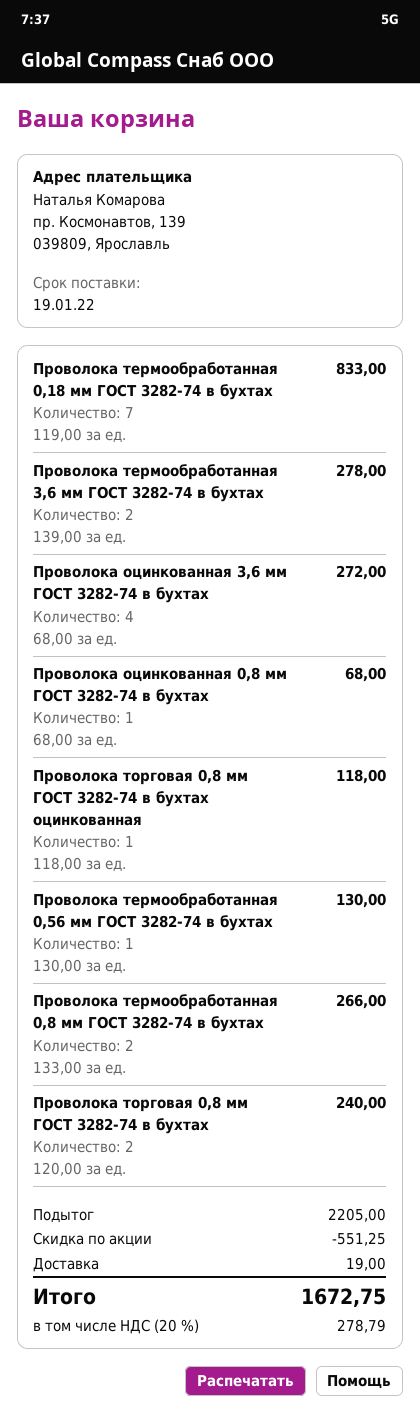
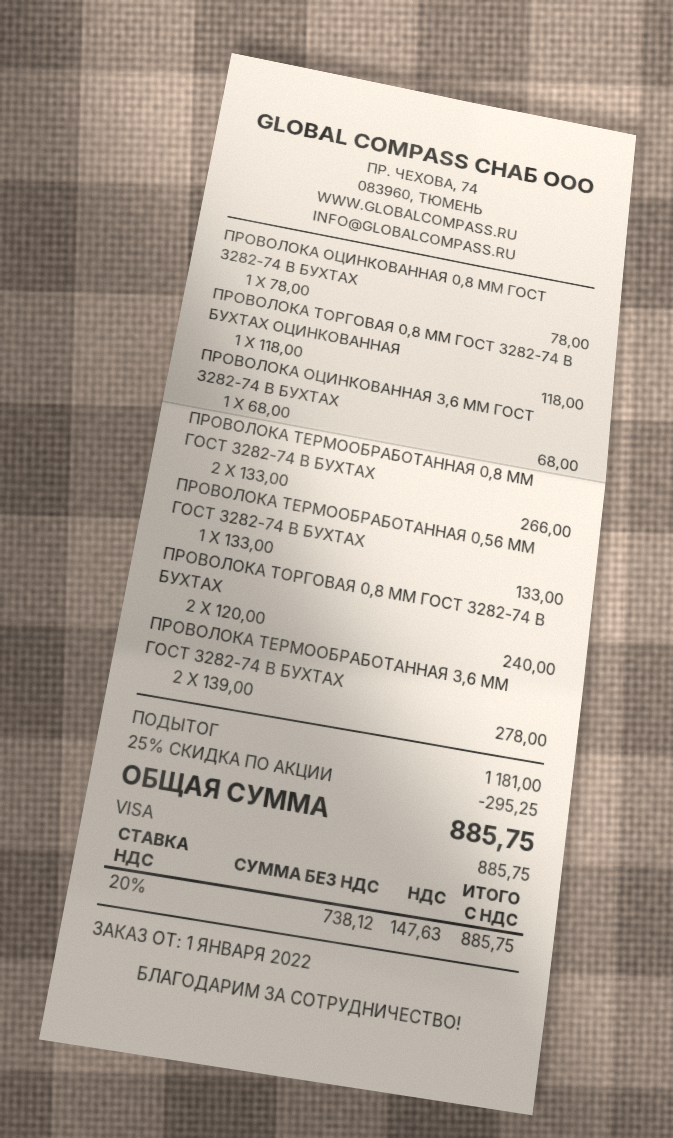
Проволока термообработанная 0,18 мм ГОСТ 3282-74 в бухтах: 7 x 119.00 = 833.00 -> none
Проволока оцинкованная 3,6 мм ГОСТ 3282-74 в бухтах: 4 x 68.00 = 272.00 -> 1 x 68.00 = 68.00
Проволока оцинкованная 0,8 мм ГОСТ 3282-74 в бухтах: 1 x 68.00 = 68.00 -> 1 x 78.00 = 78.00
Проволока термообработанная 0,56 мм ГОСТ 3282-74 в бухтах: 1 x 130.00 = 130.00 -> 1 x 133.00 = 133.00
subtotal: 2205.00 -> 1181.00
discount: 551.25 -> 295.25
shipping: 19.00 -> none
tax: 20% = 278.79 -> 20% = 147.63
total: 1672.75 -> 885.75

